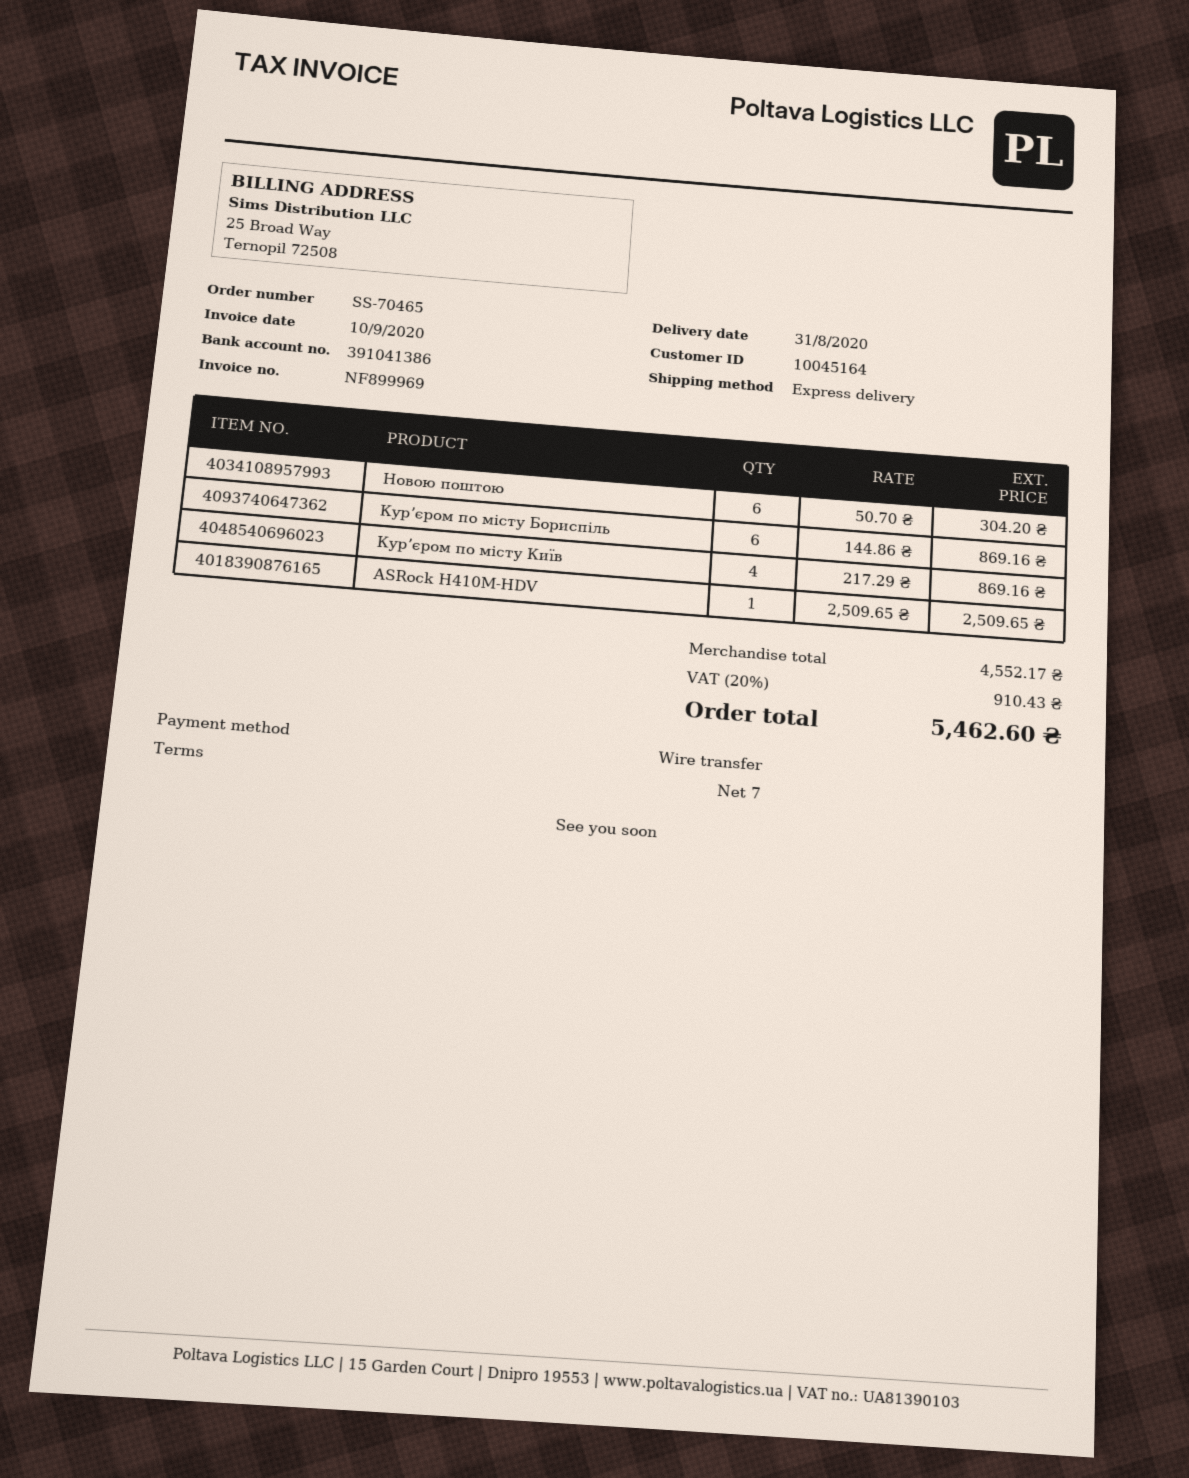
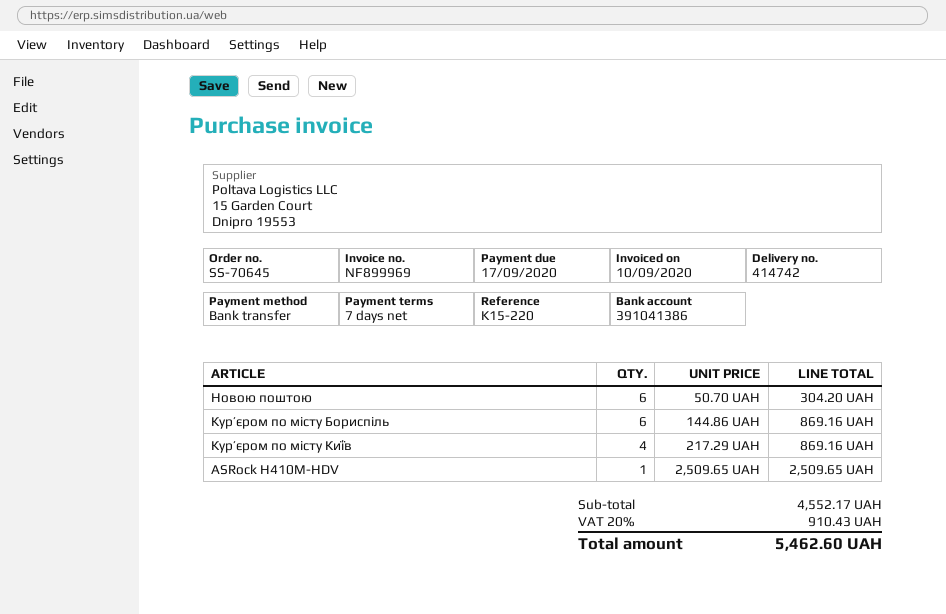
order number: SS-70465 -> SS-70645

